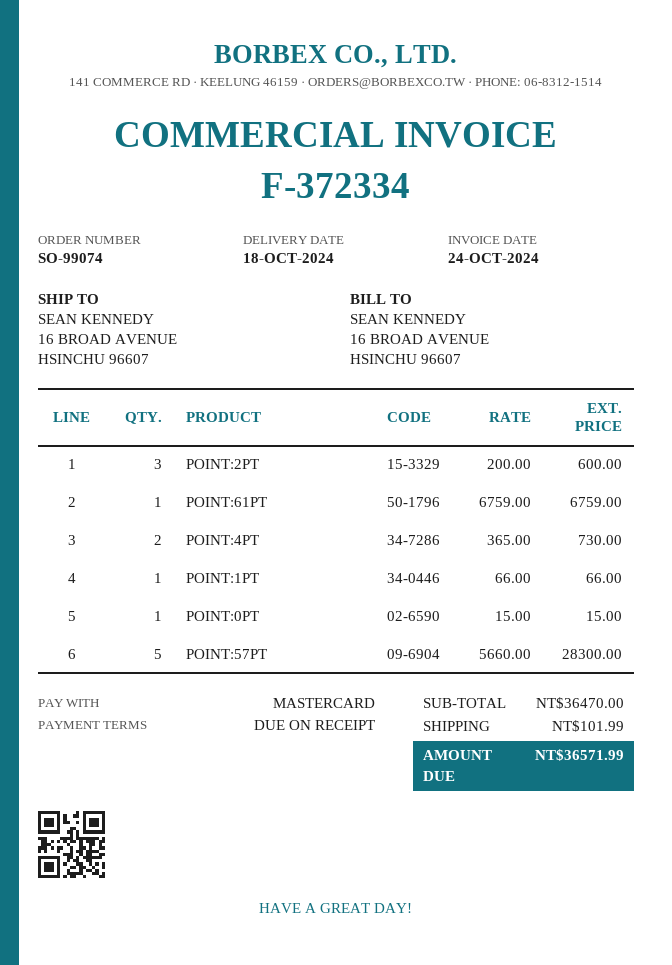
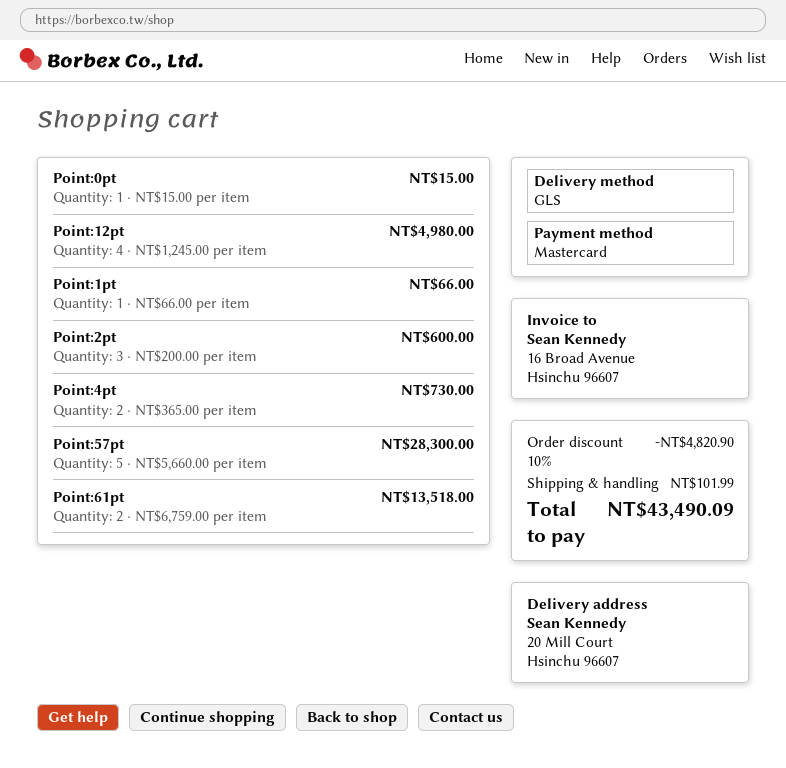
ship to: 16 BROAD AVENUE, HSINCHU 96607 -> 20 Mill Court, Hsinchu 96607
POINT:61PT: 1 x 6759.00 = 6759.00 -> 2 x 6759.00 = 13518.00
Point:12pt: none -> 4 x 1245.00 = 4980.00
discount: none -> 10% = 4820.90
total: 36571.99 -> 43490.09

